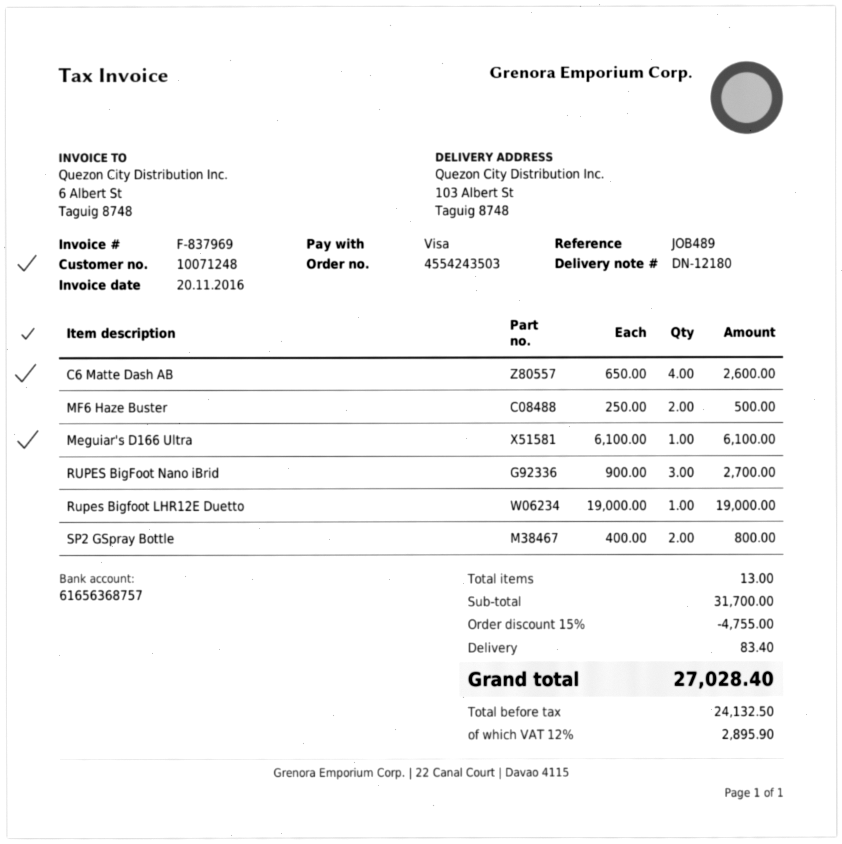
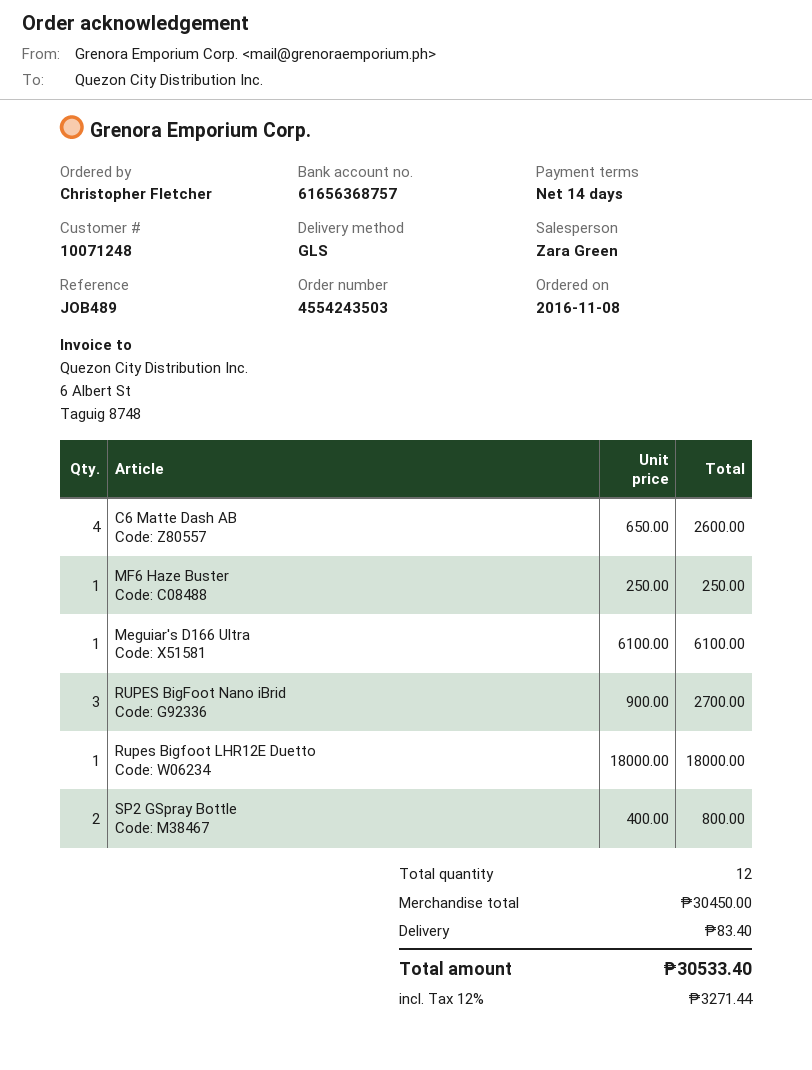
MF6 Haze Buster: 2 x 250.00 = 500.00 -> 1 x 250.00 = 250.00
Rupes Bigfoot LHR12E Duetto: 1 x 19000.00 = 19000.00 -> 1 x 18000.00 = 18000.00
total quantity: 13 -> 12
subtotal: 31700.00 -> 30450.00
discount: 15% = 4755.00 -> none
tax: 12% = 2895.90 -> 12% = 3271.44
total: 27028.40 -> 30533.40

